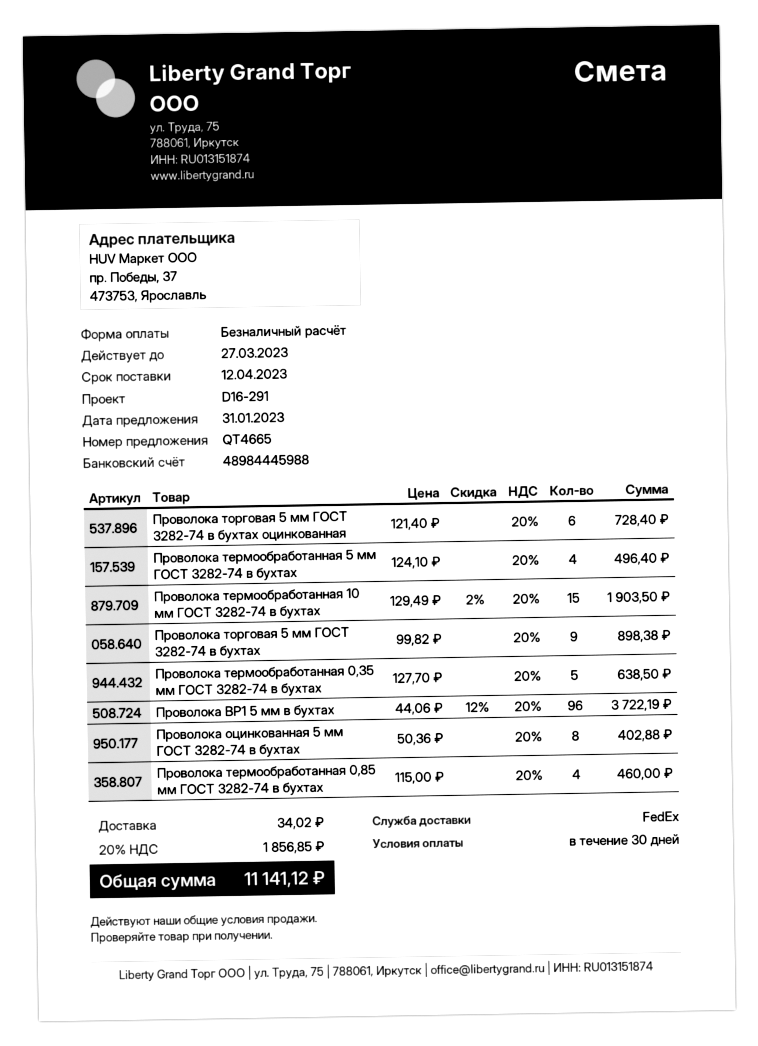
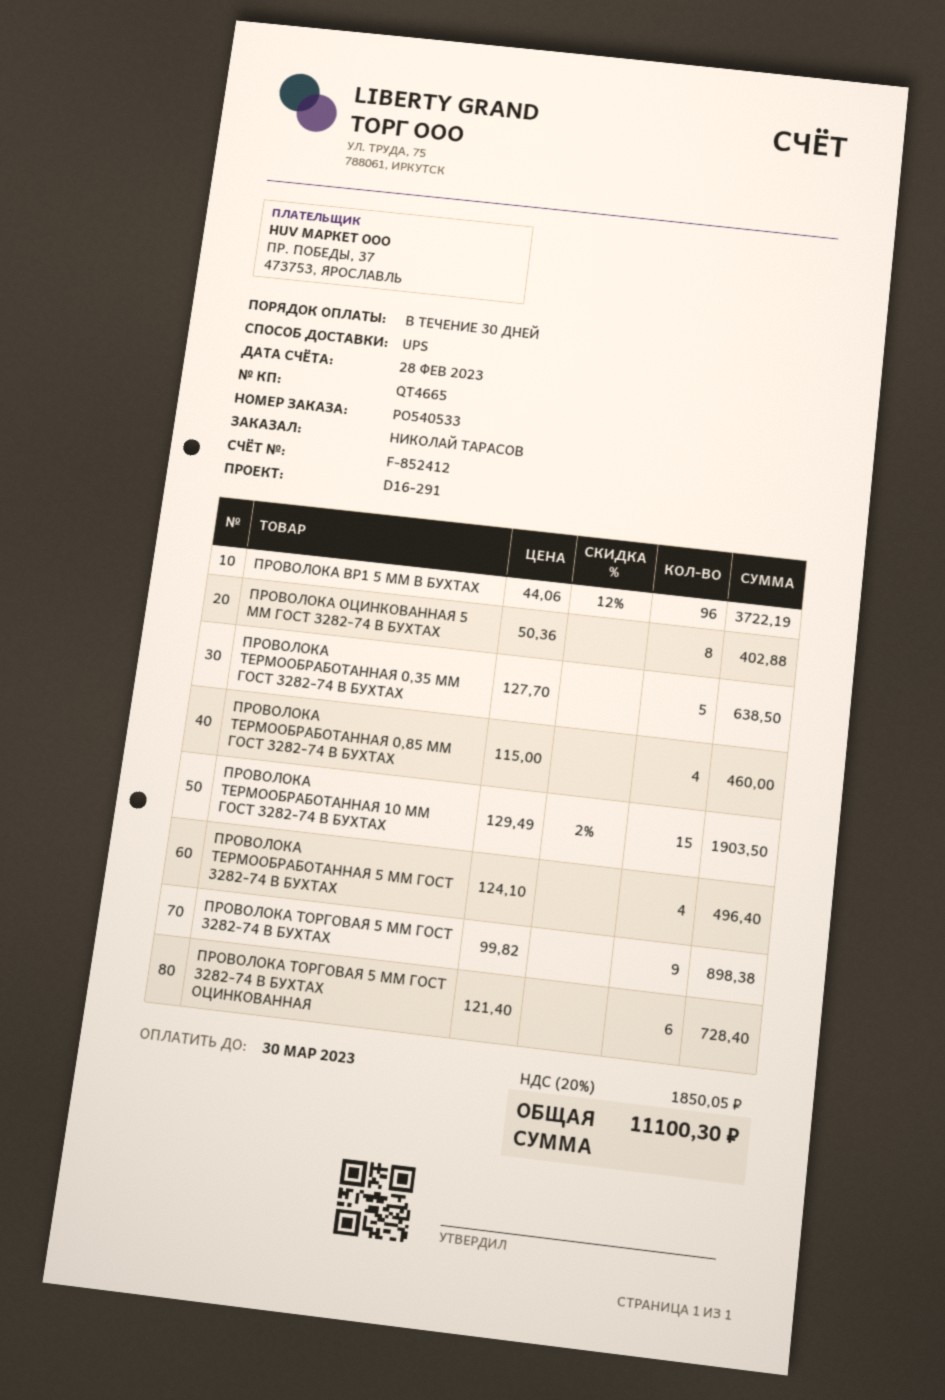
shipping method: FedEx -> UPS
shipping: 34.02 -> none
tax: 20% = 1856.85 -> 20% = 1850.05
total: 11141.12 -> 11100.30

